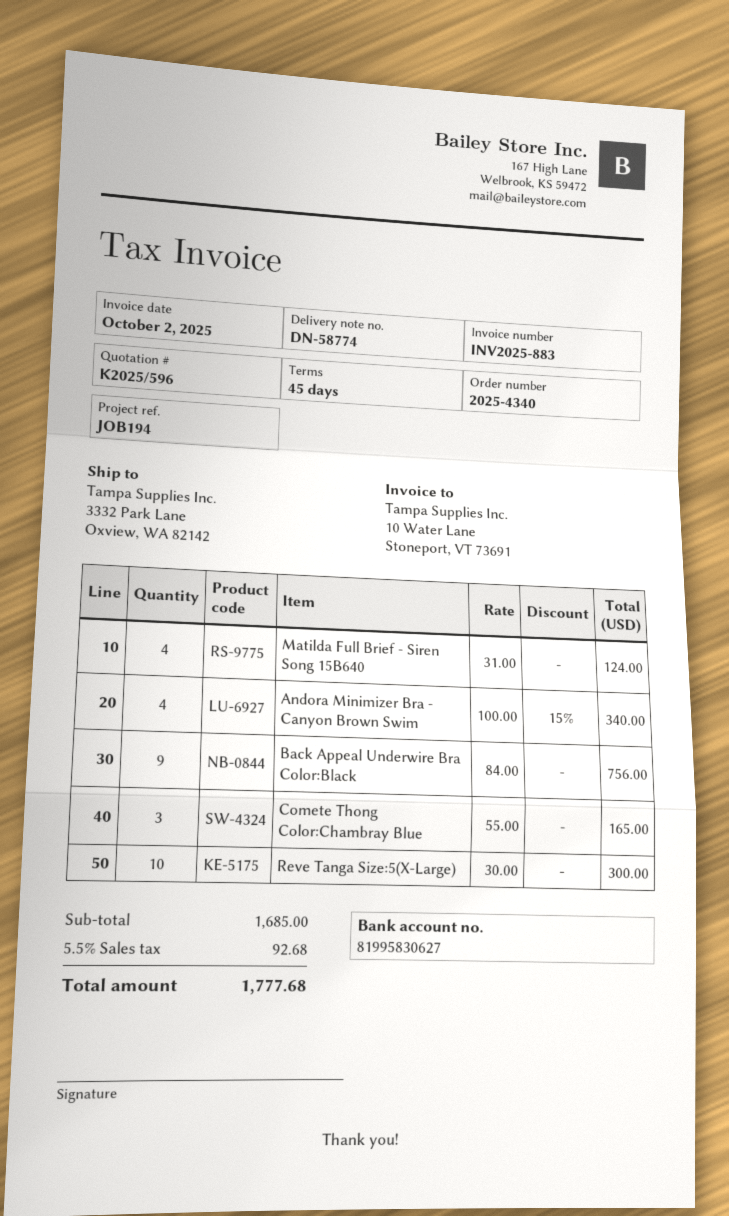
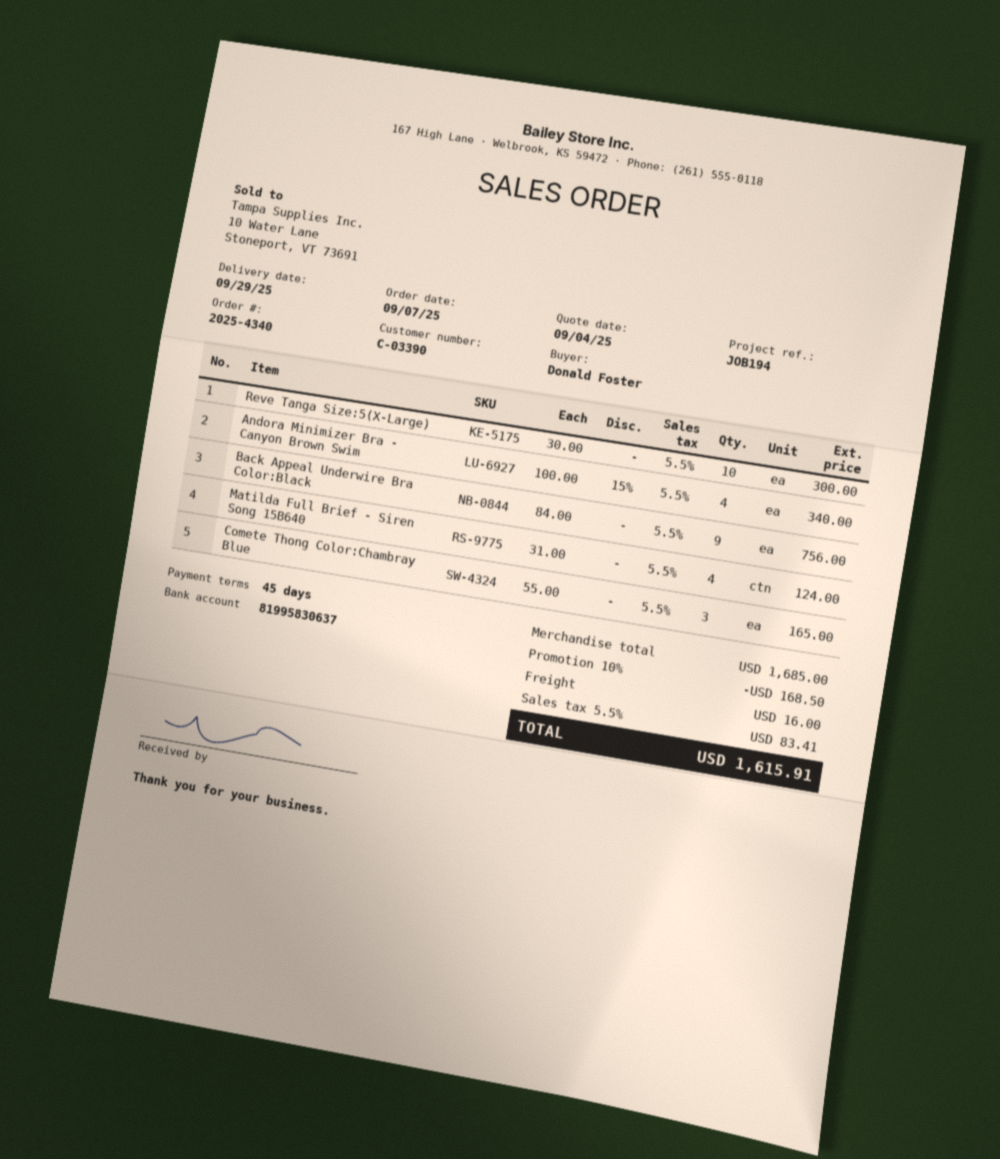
bank account: 81995830627 -> 81995830637
discount: none -> 10% = 168.50
shipping: none -> 16.00
tax: 5.5% = 92.68 -> 5.5% = 83.41
total: 1777.68 -> 1615.91

